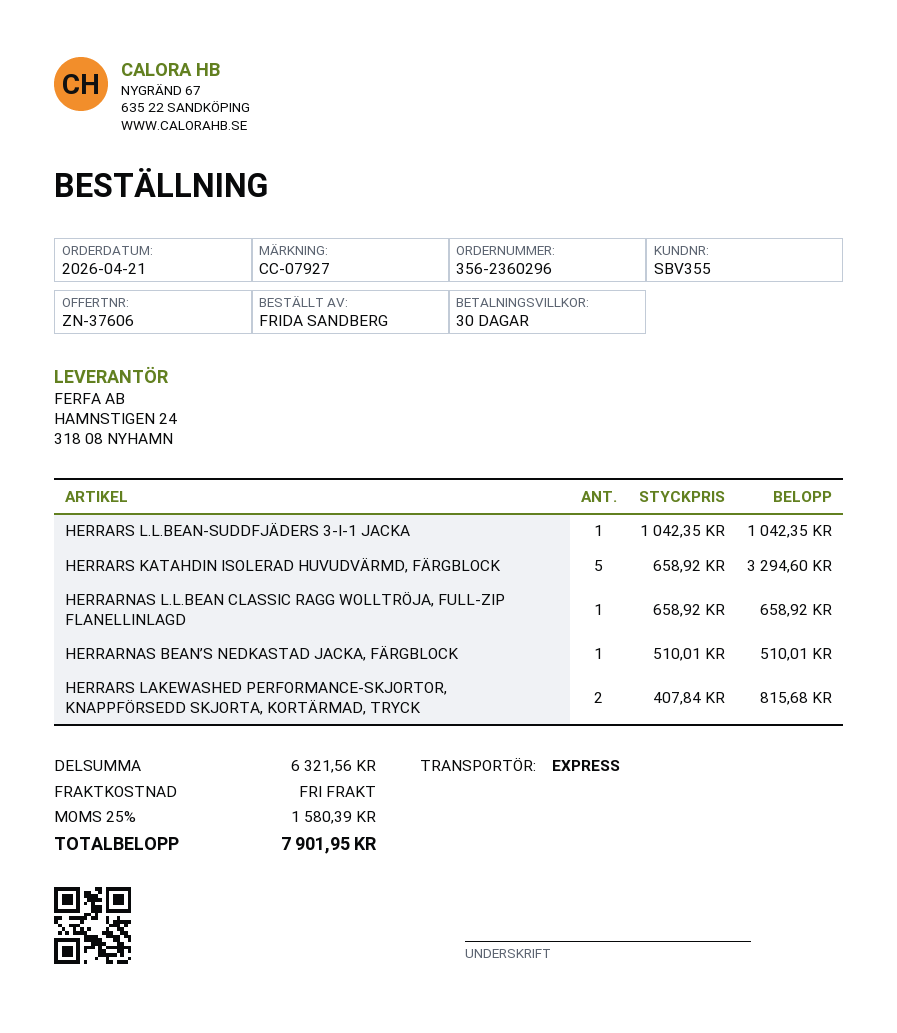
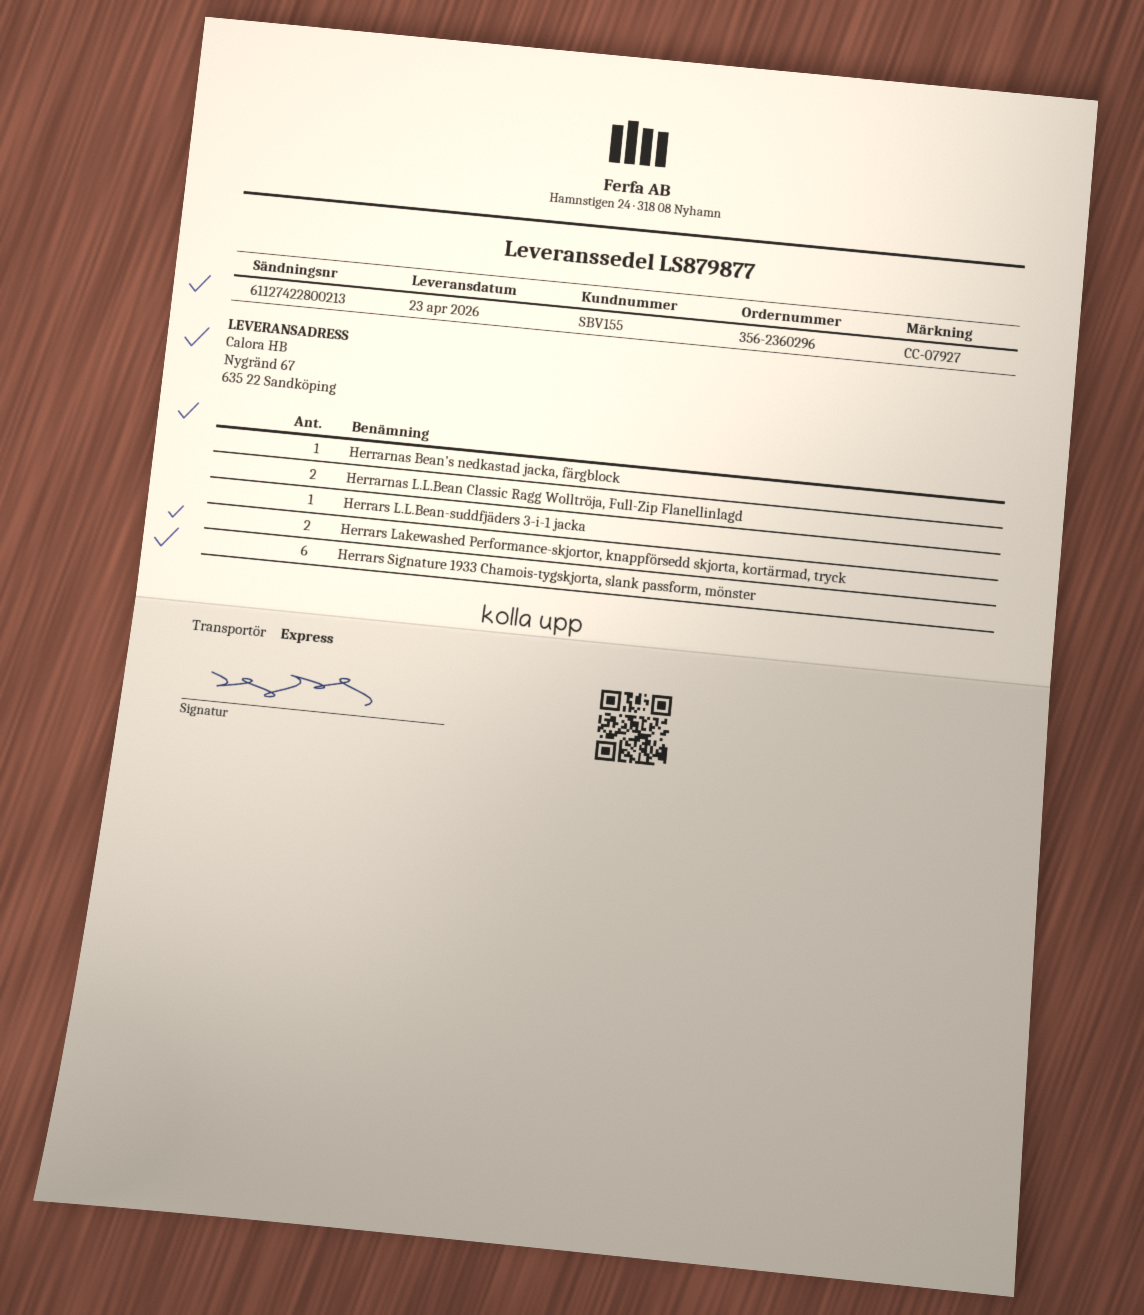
customer number: SBV355 -> SBV155
HERRARS KATAHDIN ISOLERAD HUVUDVÄRMD, FÄRGBLOCK: 5 -> none
HERRARNAS L.L.BEAN CLASSIC RAGG WOLLTRÖJA, FULL-ZIP FLANELLINLAGD: 1 -> 2
Herrars Signature 1933 Chamois-tygskjorta, slank passform, mönster: none -> 6

